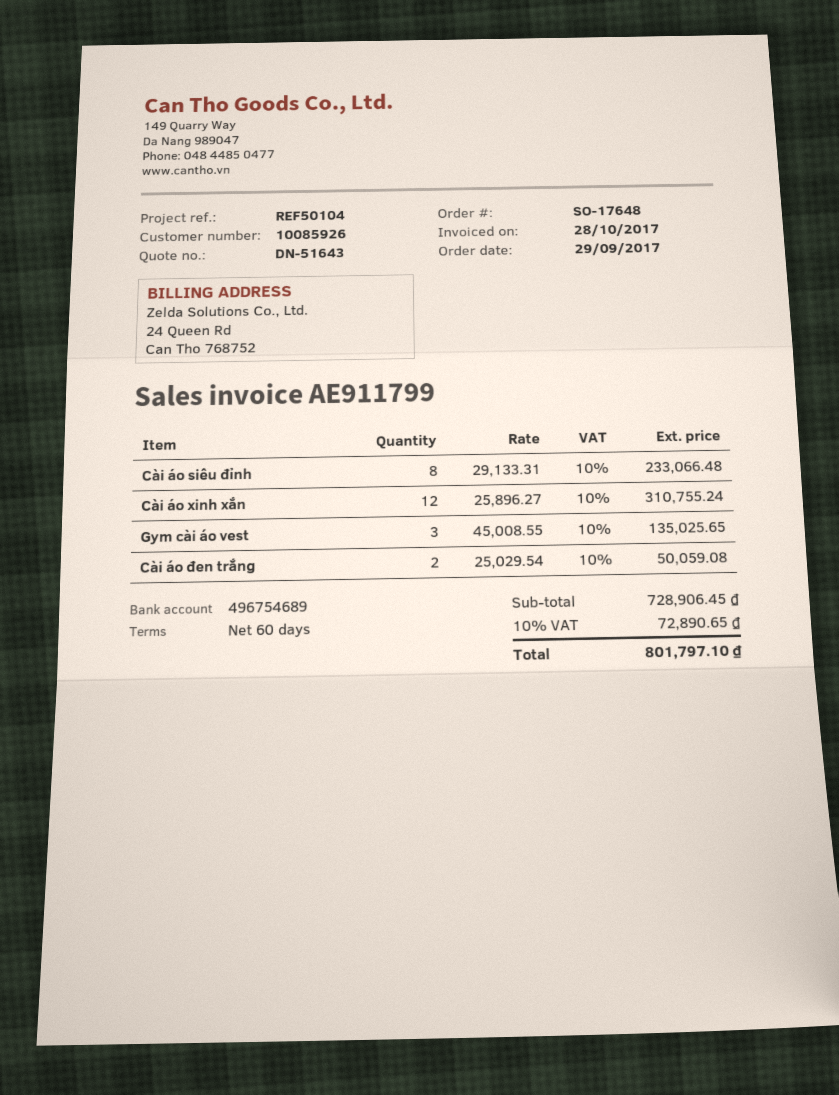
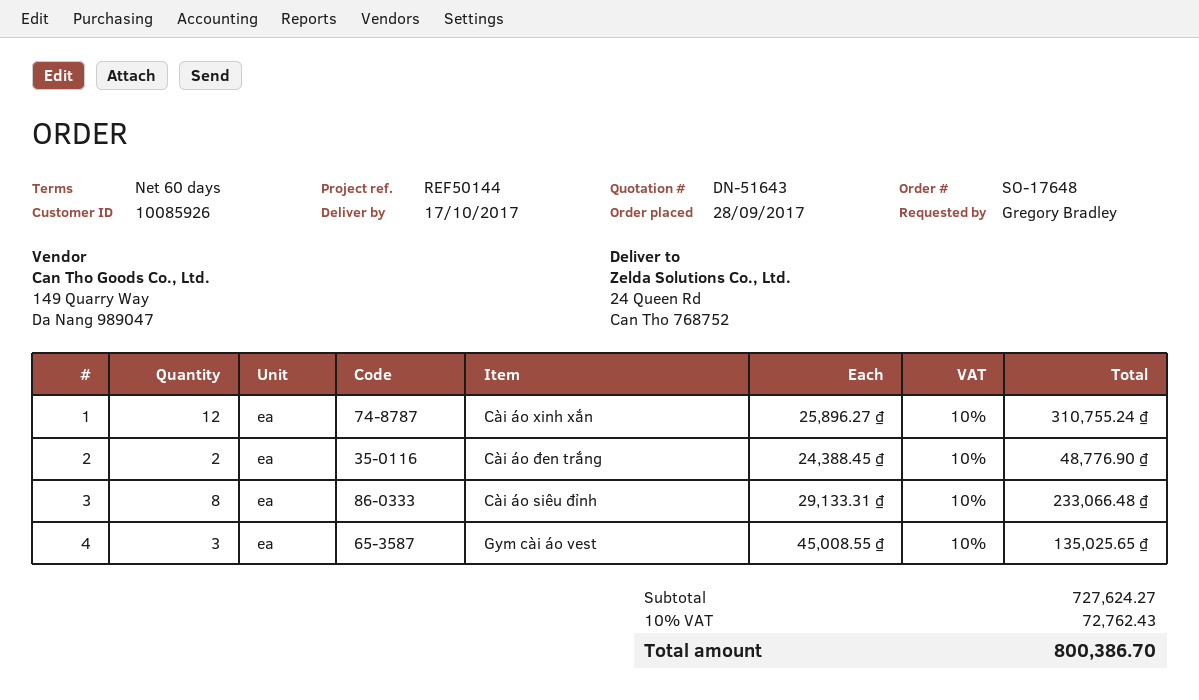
order date: 2017-09-29 -> 2017-09-28
reference: REF50104 -> REF50144
Cài áo đen trắng: 2 x 25029.54 = 50059.08 -> 2 x 24388.45 = 48776.90
subtotal: 728906.45 -> 727624.27
tax: 10% = 72890.65 -> 10% = 72762.43
total: 801797.10 -> 800386.70

